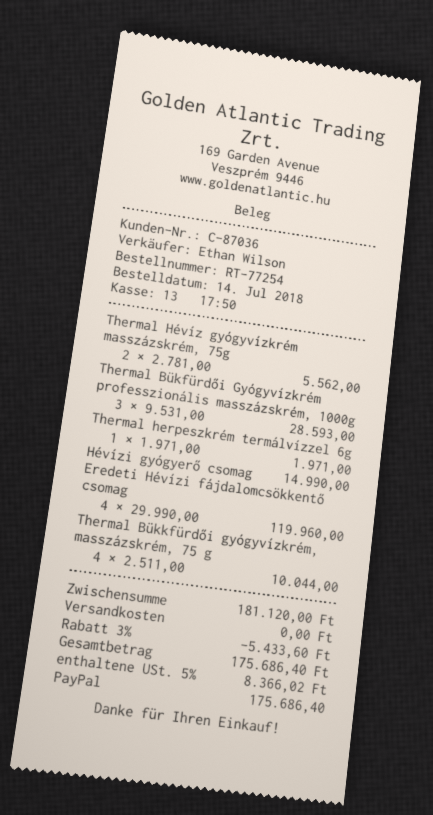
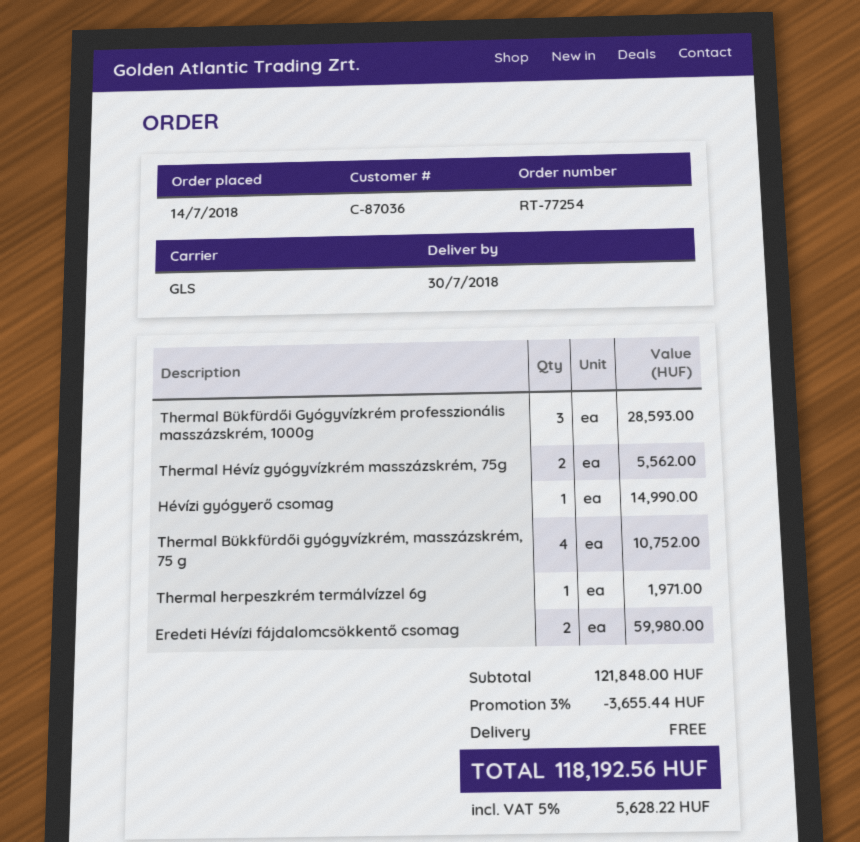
Eredeti Hévízi fájdalomcsökkentő csomag: 4 for 119960.00 -> 2 for 59980.00
Thermal Bükkfürdői gyógyvízkrém, masszázskrém, 75 g: 4 for 10044.00 -> 4 for 10752.00
subtotal: 181120.00 -> 121848.00
discount: 3% = 5433.60 -> 3% = 3655.44
tax: 5% = 8366.02 -> 5% = 5628.22
total: 175686.40 -> 118192.56

